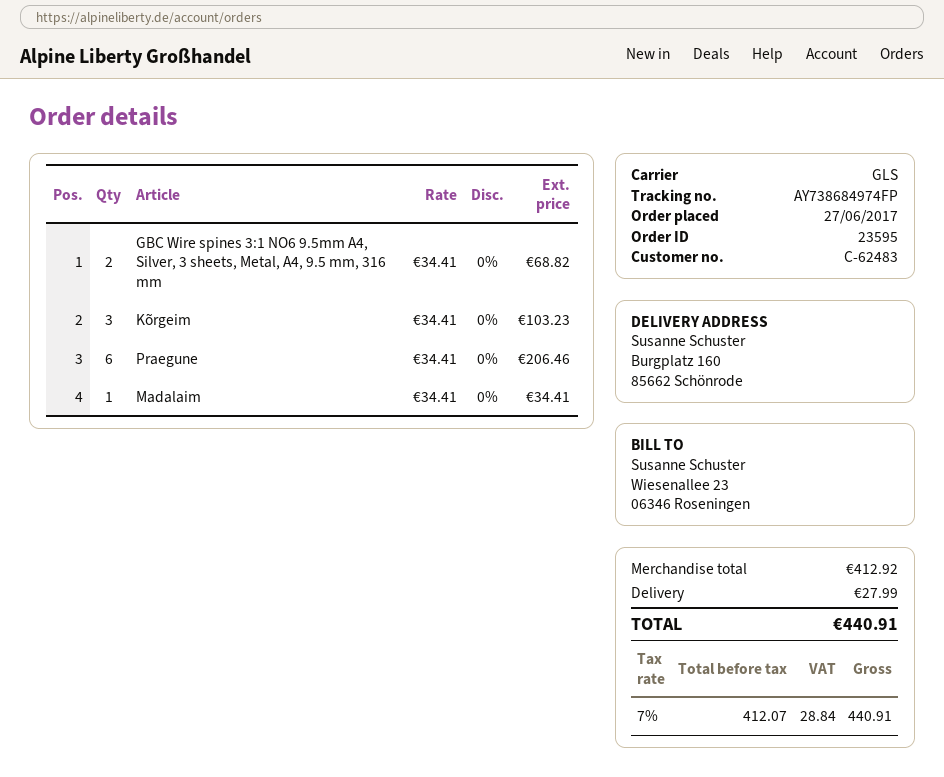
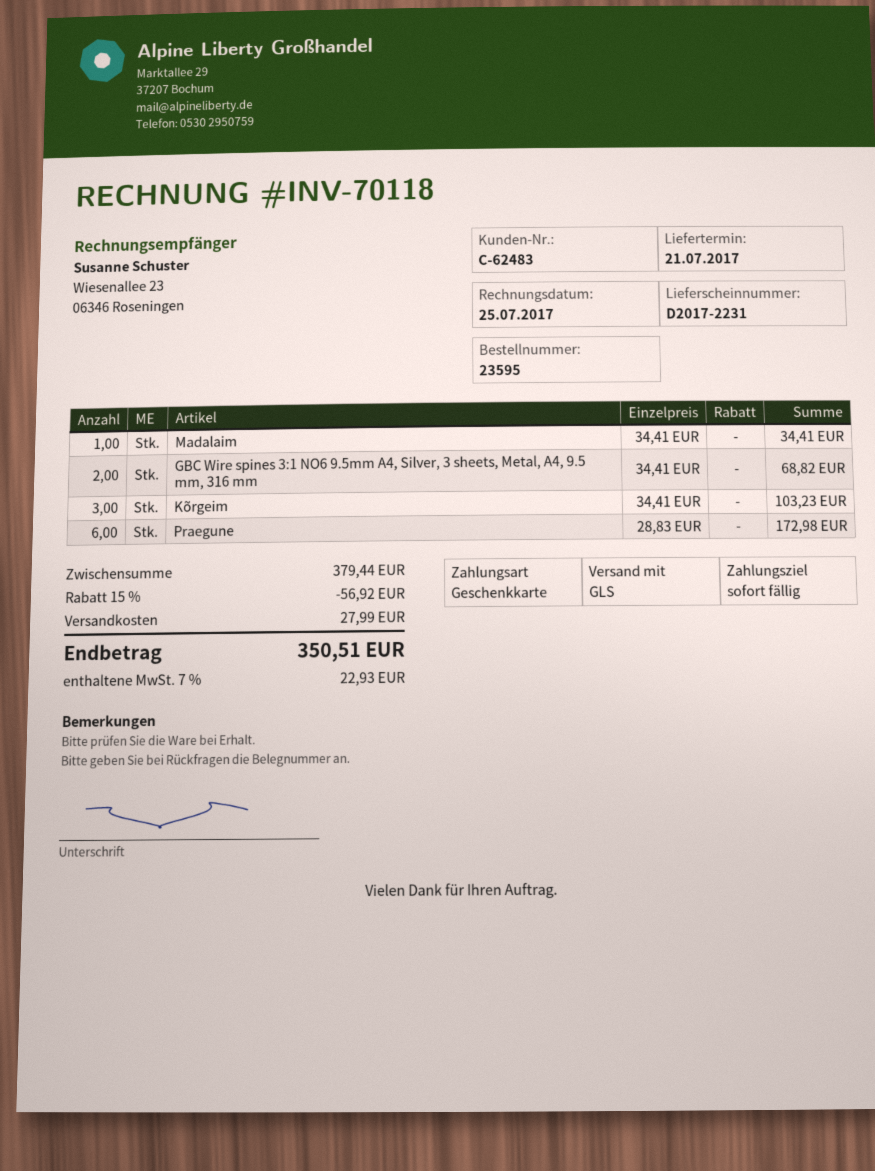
Praegune: 6 x 34.41 = 206.46 -> 6 x 28.83 = 172.98
subtotal: 412.92 -> 379.44
discount: none -> 15% = 56.92
tax: 7% = 28.84 -> 7% = 22.93
total: 440.91 -> 350.51

